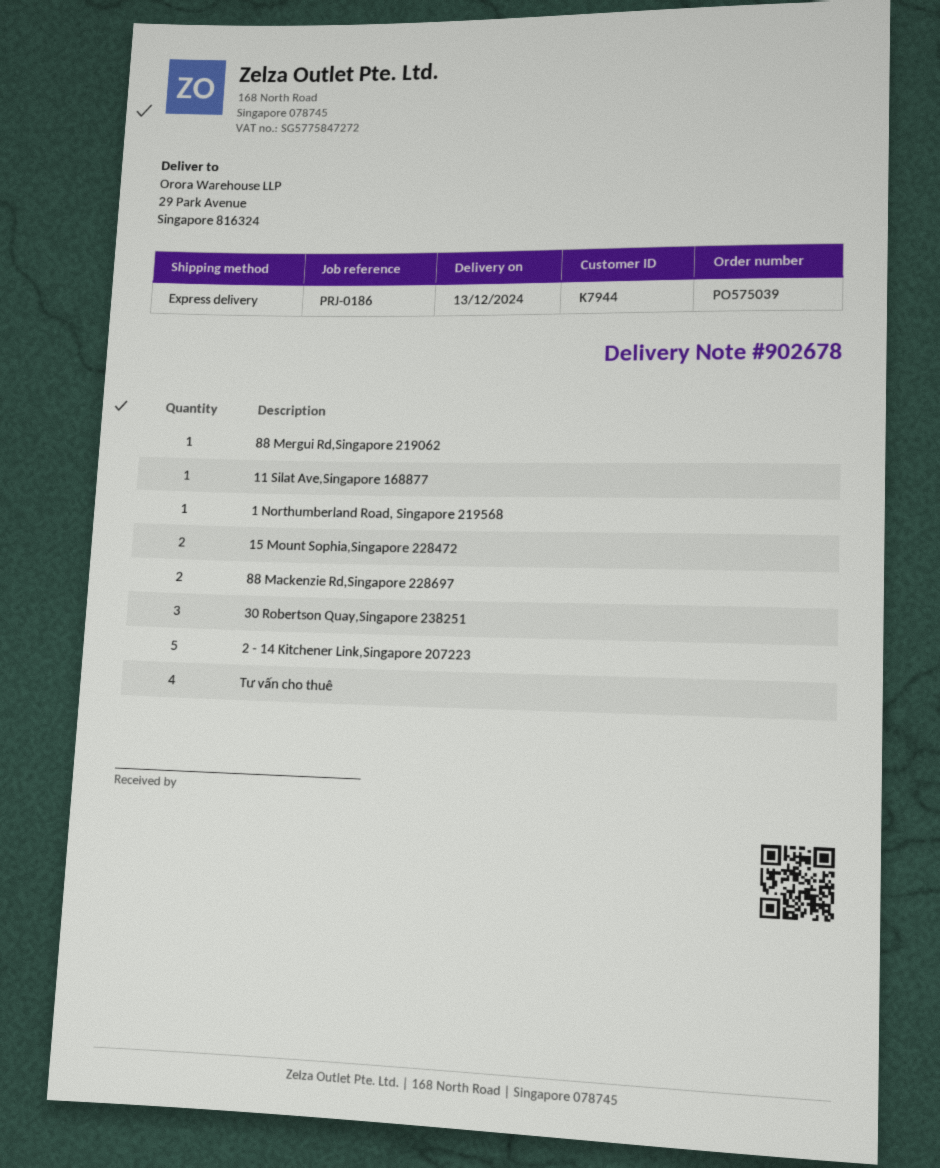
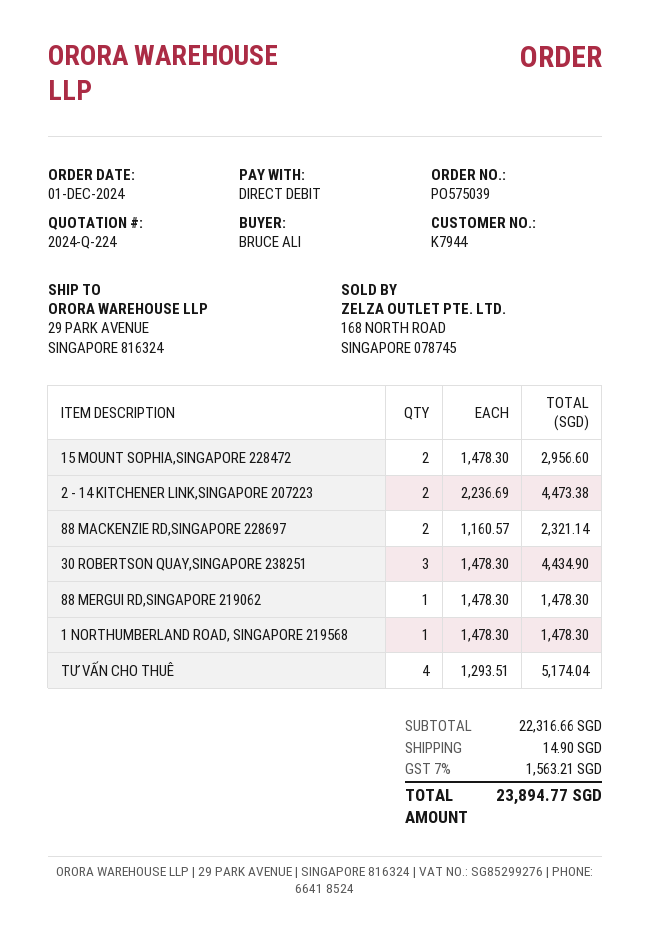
11 Silat Ave,Singapore 168877: 1 -> none
2 - 14 Kitchener Link,Singapore 207223: 5 -> 2

